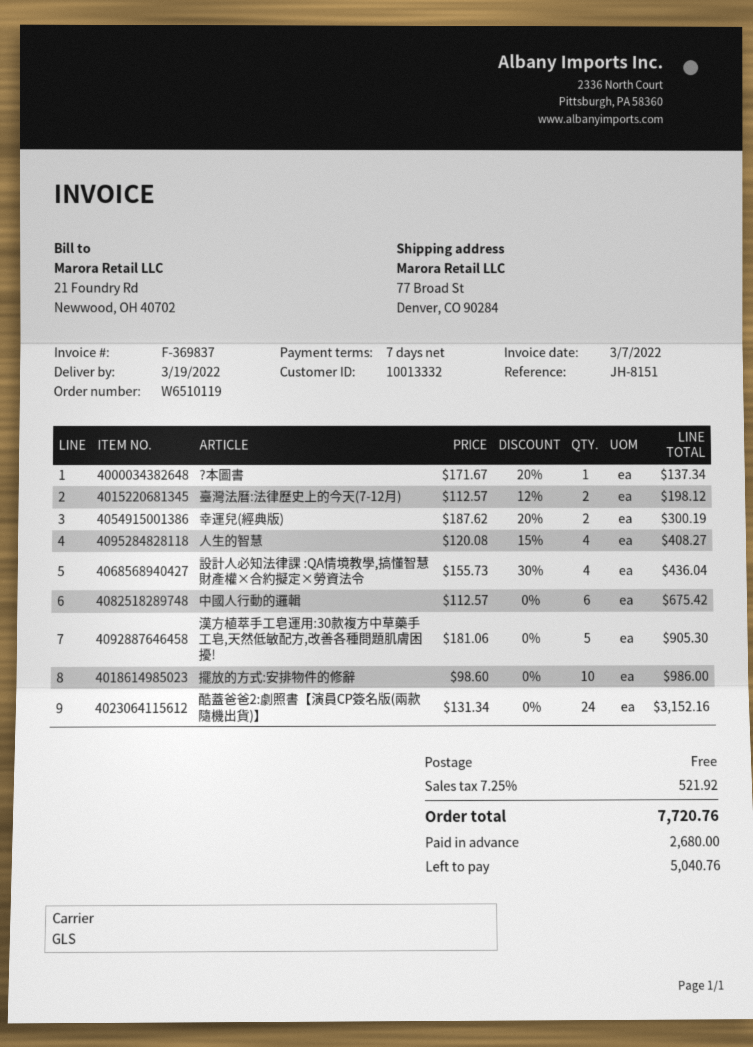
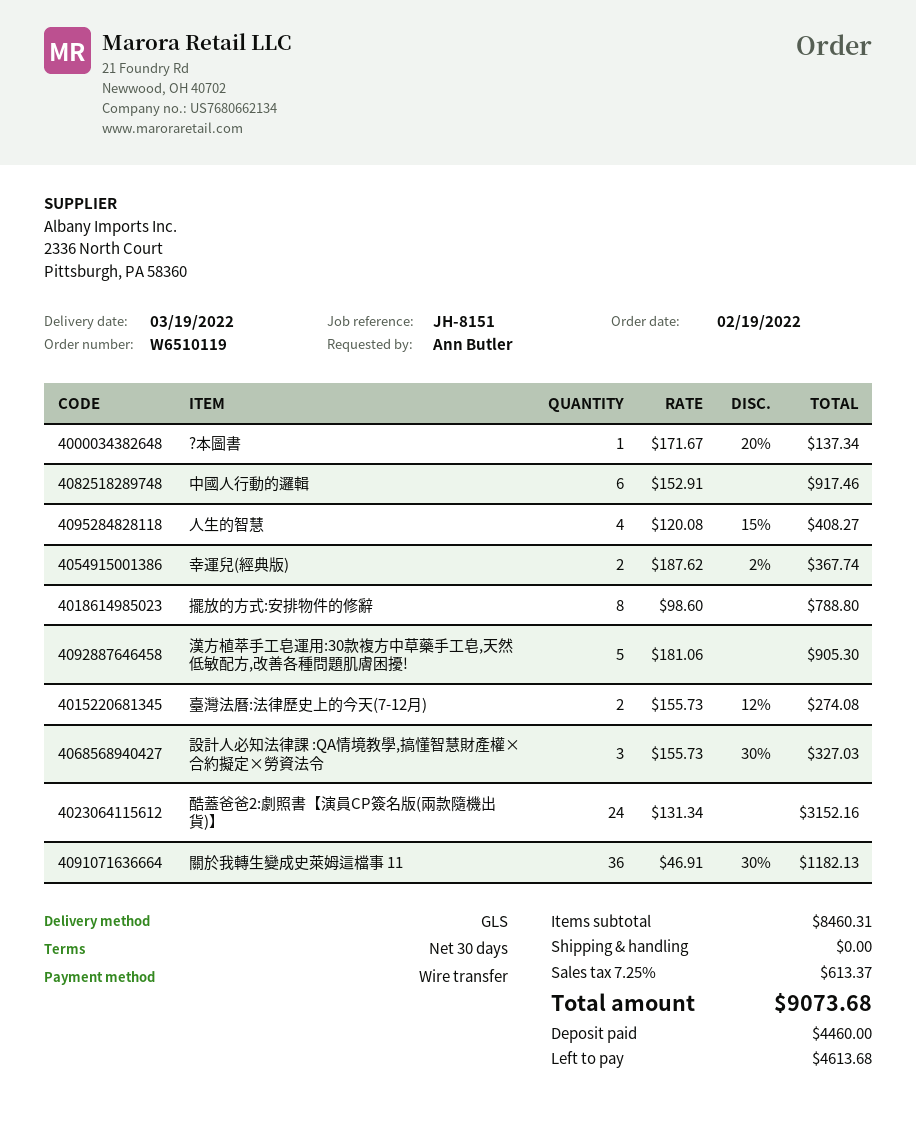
payment terms: 7 days -> 30 days
臺灣法曆:法律歷史上的今天(7-12月): 2 x 112.57 - 12% = 198.12 -> 2 x 155.73 - 12% = 274.08
幸運兒(經典版): 2 x 187.62 - 20% = 300.19 -> 2 x 187.62 - 2% = 367.74
設計人必知法律課 :QA情境教學,搞懂智慧財產權×合約擬定×勞資法令: 4 x 155.73 - 30% = 436.04 -> 3 x 155.73 - 30% = 327.03
中國人行動的邏輯: 6 x 112.57 = 675.42 -> 6 x 152.91 = 917.46
擺放的方式:安排物件的修辭: 10 x 98.60 = 986.00 -> 8 x 98.60 = 788.80
關於我轉生變成史萊姆這檔事 11: none -> 36 x 46.91 - 30% = 1182.13
tax: 7.25% = 521.92 -> 7.25% = 613.37
total: 7720.76 -> 9073.68
deposit: 2680.00 -> 4460.00
balance: 5040.76 -> 4613.68

